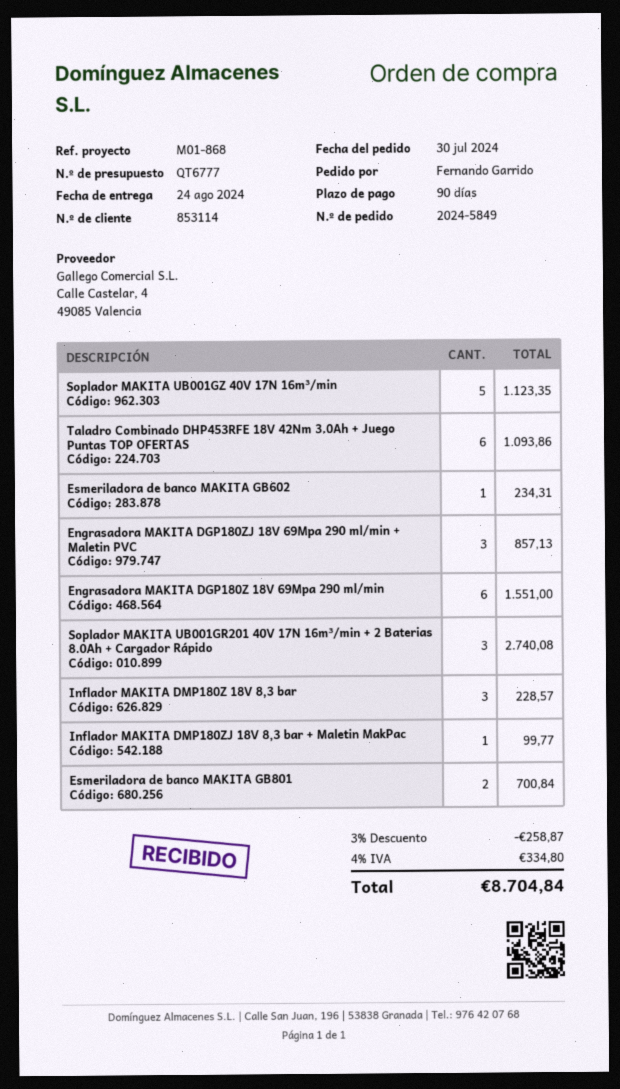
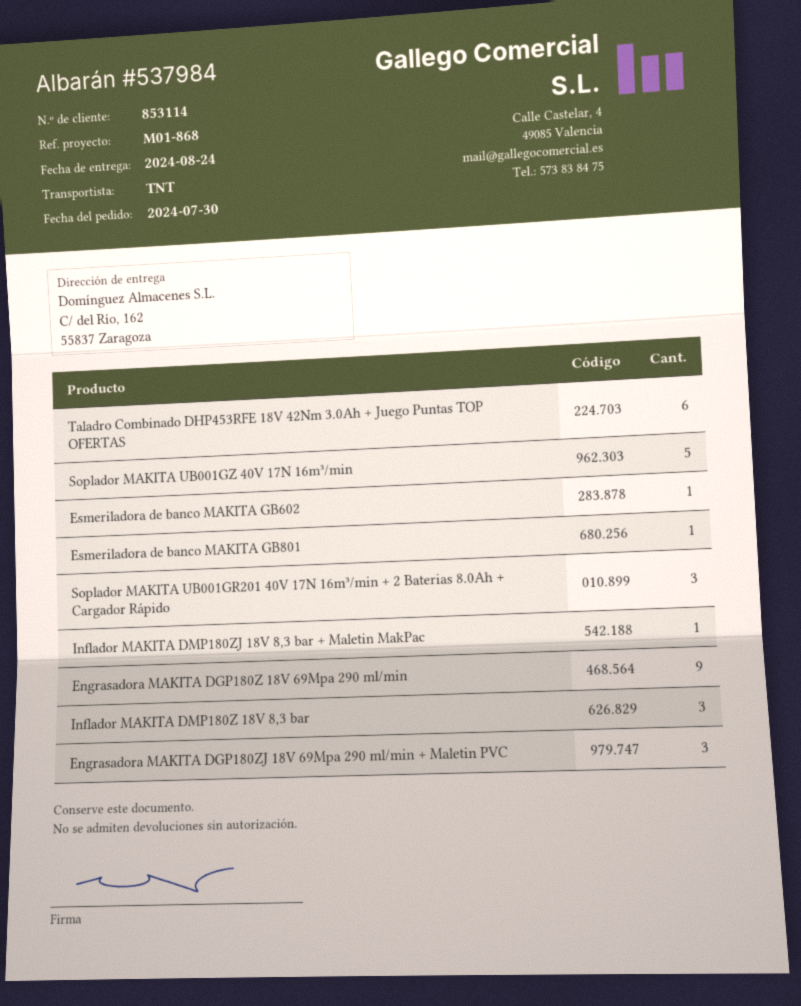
Engrasadora MAKITA DGP180Z 18V 69Mpa 290 ml/min: 6 -> 9
Esmeriladora de banco MAKITA GB801: 2 -> 1

